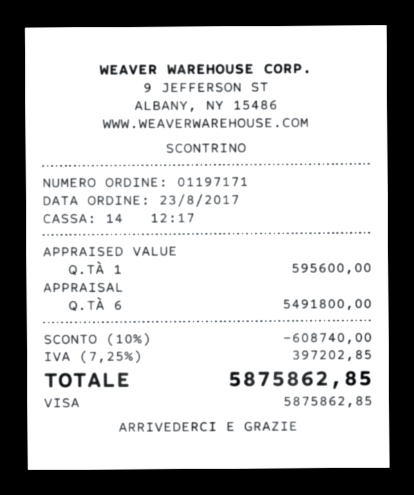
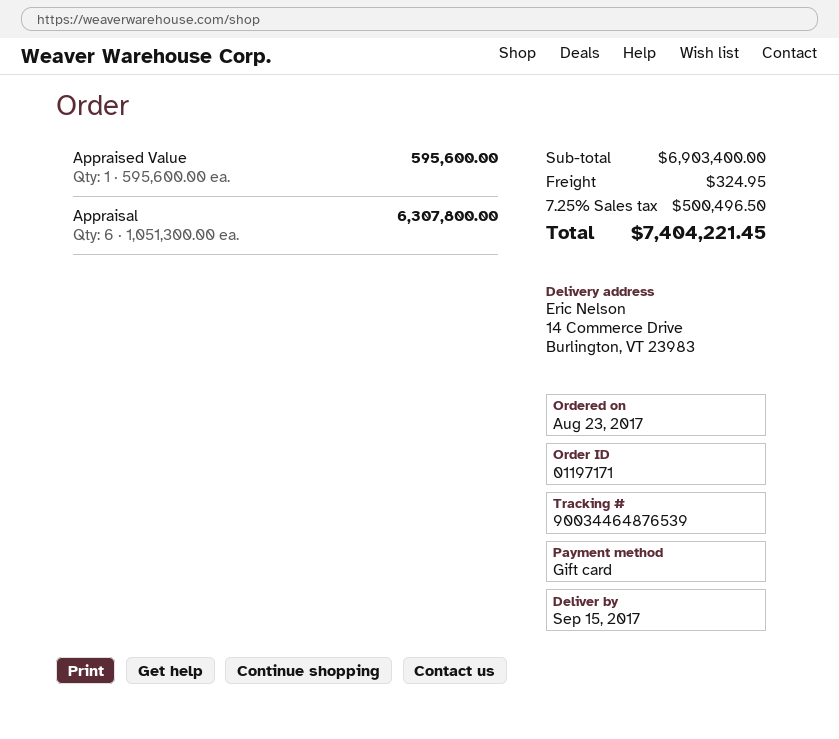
payment method: Visa -> gift card
APPRAISAL: 6 for 5491800.00 -> 6 for 6307800.00
discount: 10% = 608740.00 -> none
shipping: none -> 324.95
tax: 7.25% = 397202.85 -> 7.25% = 500496.50
total: 5875862.85 -> 7404221.45

